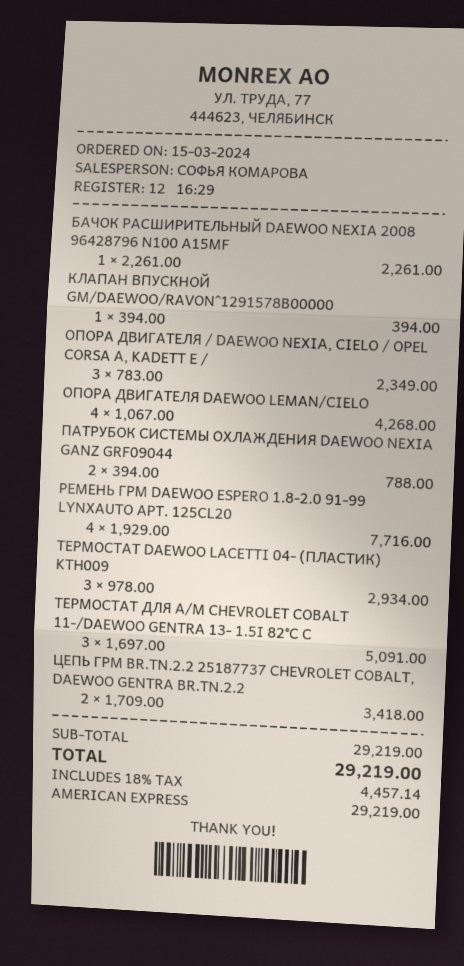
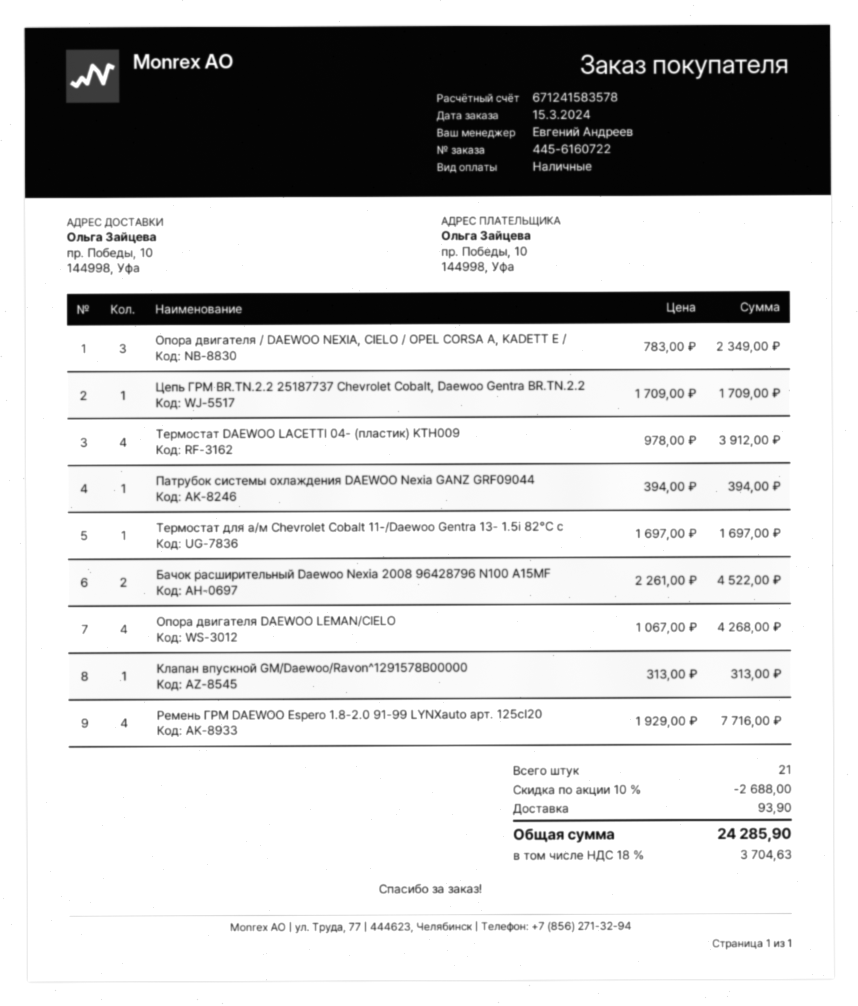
sales rep: СОФЬЯ КОМАРОВА -> Евгений Андреев
payment method: American Express -> cash
БАЧОК РАСШИРИТЕЛЬНЫЙ DAEWOO NEXIA 2008 96428796 N100 A15MF: 1 x 2261.00 = 2261.00 -> 2 x 2261.00 = 4522.00
КЛАПАН ВПУСКНОЙ GM/DAEWOO/RAVON^1291578B00000: 1 x 394.00 = 394.00 -> 1 x 313.00 = 313.00
ПАТРУБОК СИСТЕМЫ ОХЛАЖДЕНИЯ DAEWOO NEXIA GANZ GRF09044: 2 x 394.00 = 788.00 -> 1 x 394.00 = 394.00
ТЕРМОСТАТ DAEWOO LACETTI 04- (ПЛАСТИК) KTH009: 3 x 978.00 = 2934.00 -> 4 x 978.00 = 3912.00
ТЕРМОСТАТ ДЛЯ А/М CHEVROLET COBALT 11-/DAEWOO GENTRA 13- 1.5I 82°С C: 3 x 1697.00 = 5091.00 -> 1 x 1697.00 = 1697.00
ЦЕПЬ ГРМ BR.TN.2.2 25187737 CHEVROLET COBALT, DAEWOO GENTRA BR.TN.2.2: 2 x 1709.00 = 3418.00 -> 1 x 1709.00 = 1709.00
discount: none -> 10% = 2688.00
shipping: none -> 93.90
tax: 18% = 4457.14 -> 18% = 3704.63
total: 29219.00 -> 24285.90

